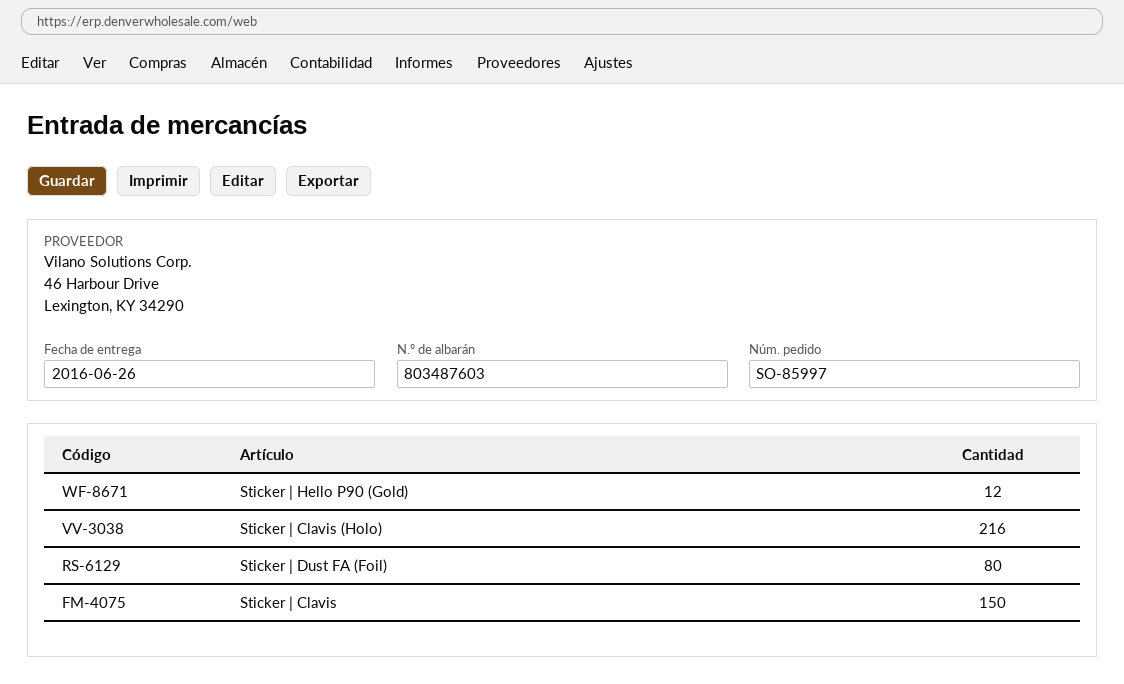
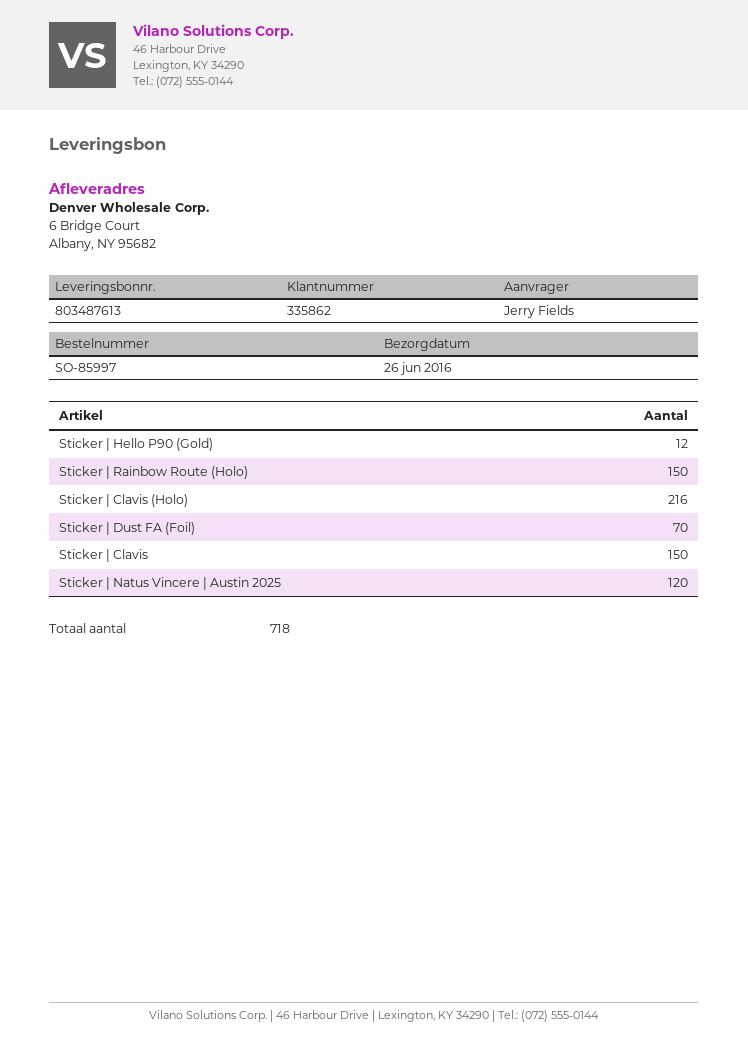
delivery note number: 803487603 -> 803487613
Sticker | Dust FA (Foil): 80 -> 70
Sticker | Rainbow Route (Holo): none -> 150
Sticker | Natus Vincere | Austin 2025: none -> 120

